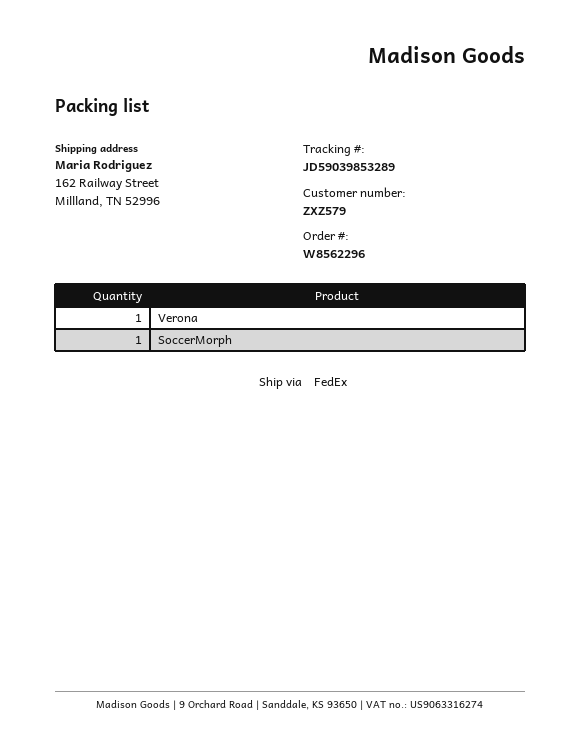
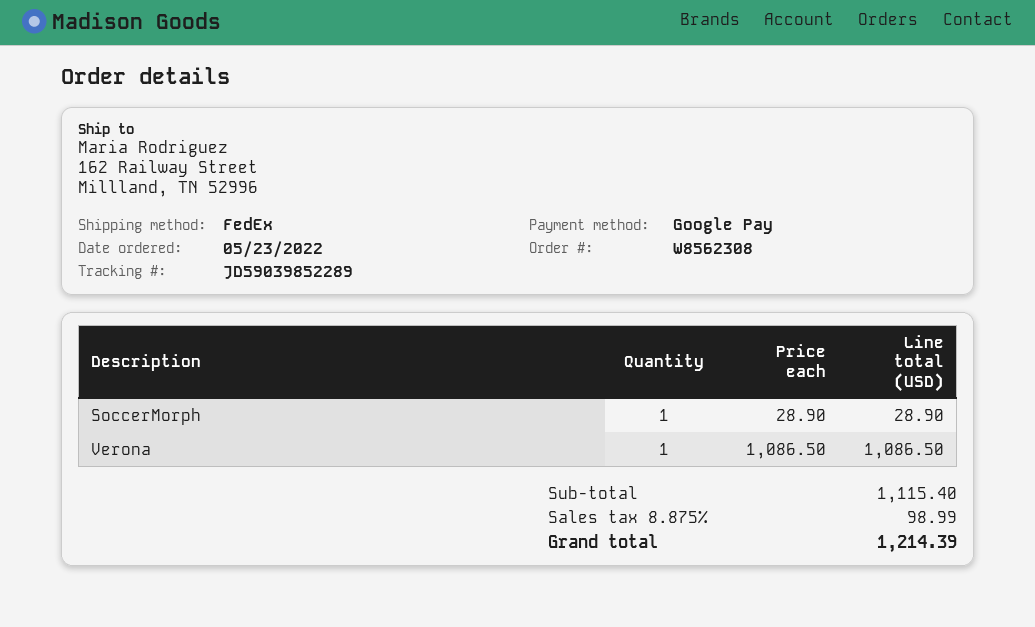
order number: W8562296 -> W8562308
tracking number: JD59039853289 -> JD59039852289

